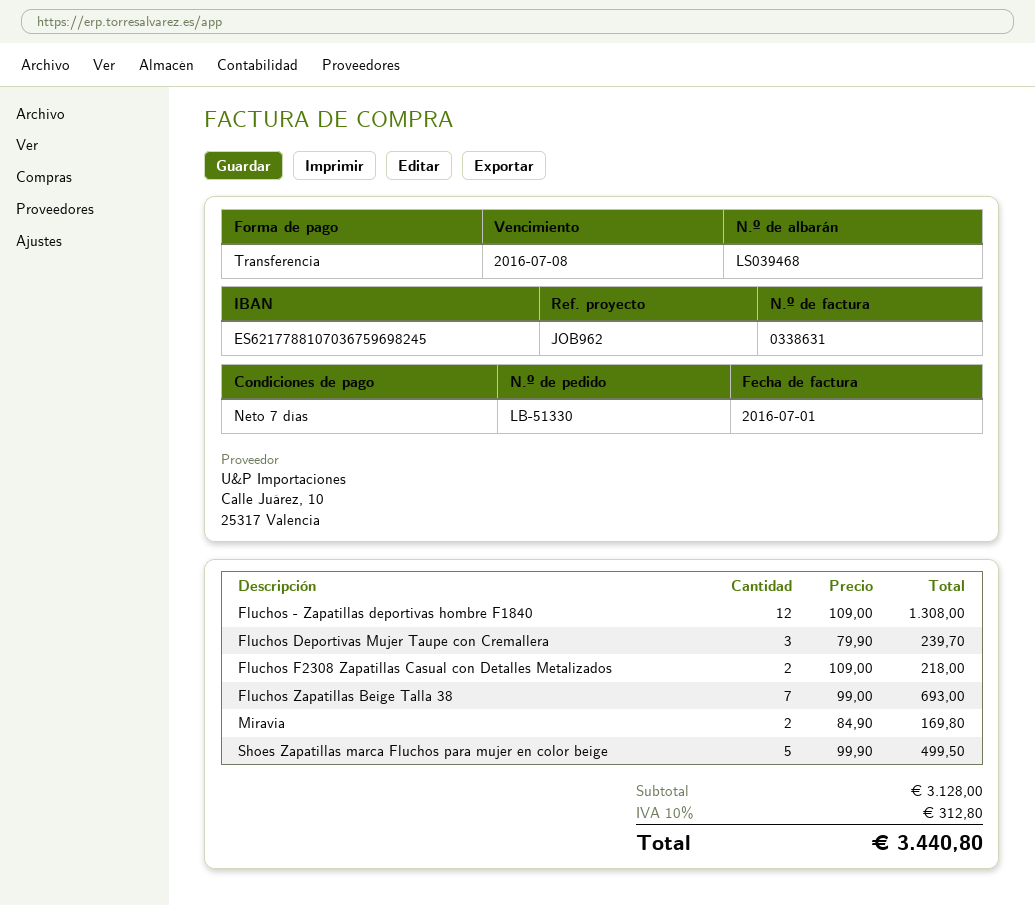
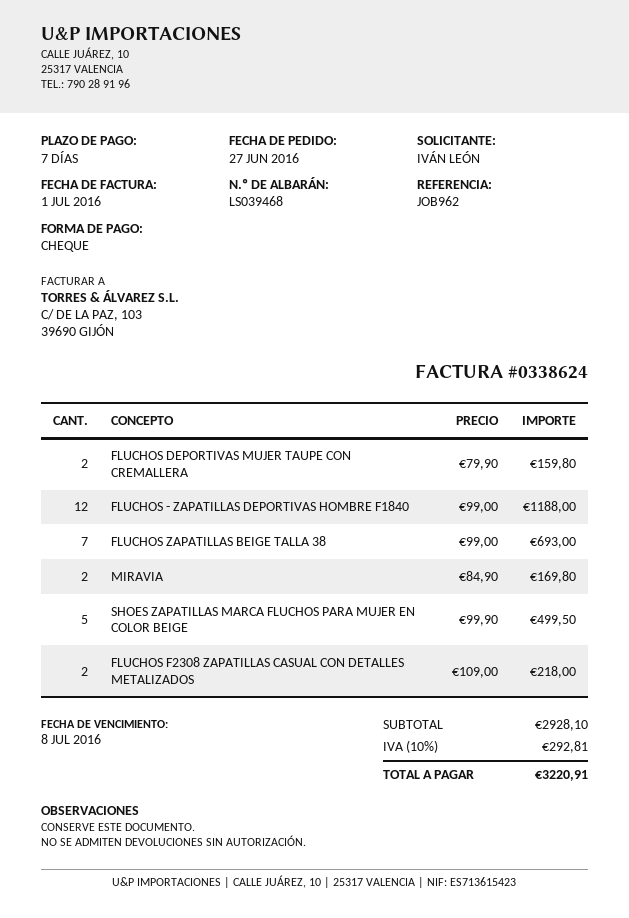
invoice number: 0338631 -> 0338624
payment method: bank transfer -> cheque
Fluchos - Zapatillas deportivas hombre F1840: 12 x 109.00 = 1308.00 -> 12 x 99.00 = 1188.00
Fluchos Deportivas Mujer Taupe con Cremallera: 3 x 79.90 = 239.70 -> 2 x 79.90 = 159.80
subtotal: 3128.00 -> 2928.10
tax: 10% = 312.80 -> 10% = 292.81
total: 3440.80 -> 3220.91

